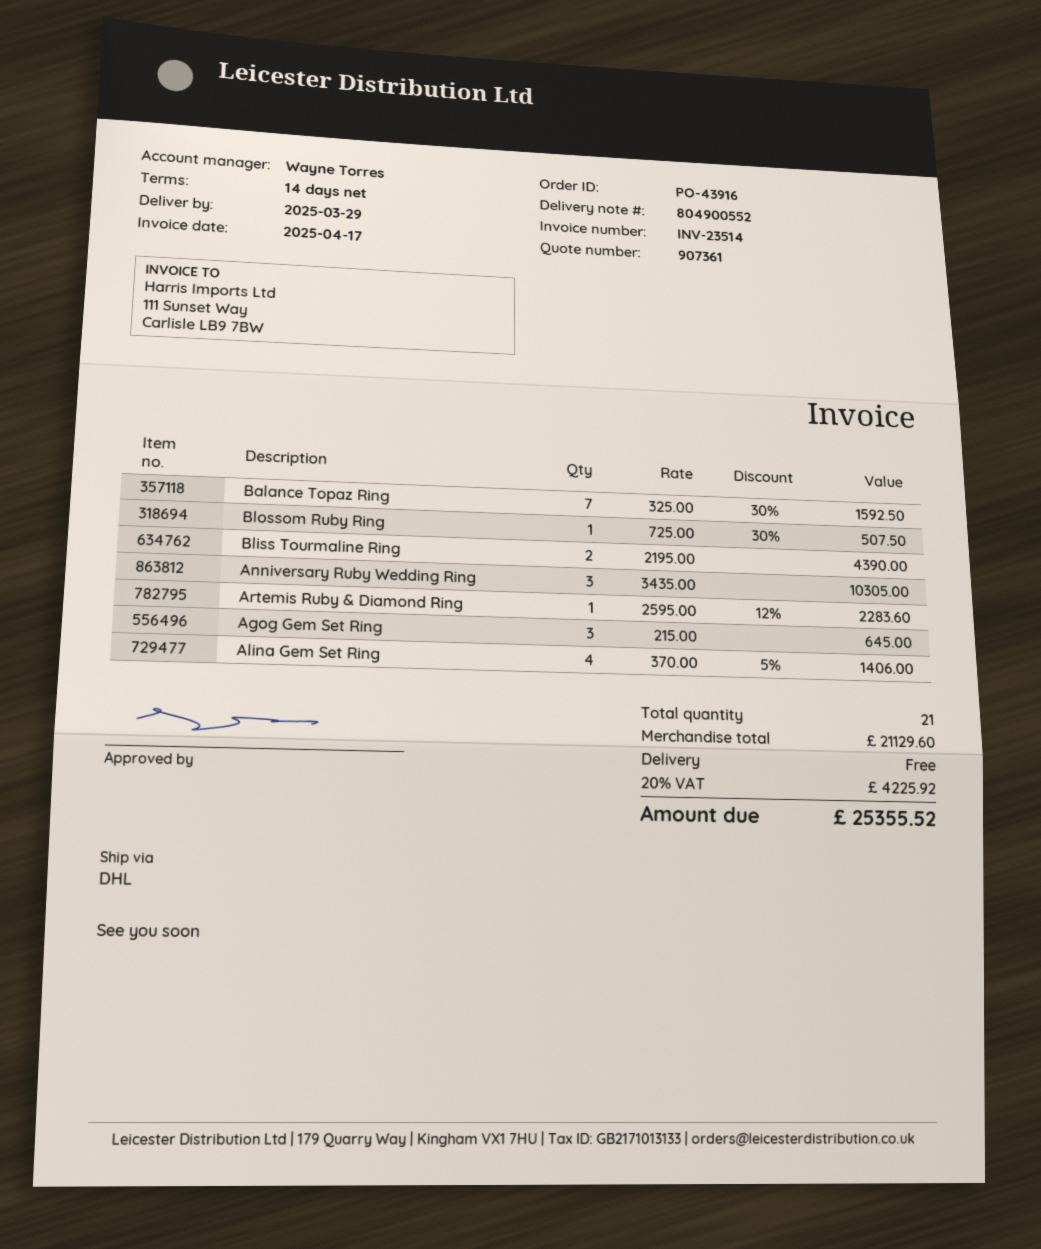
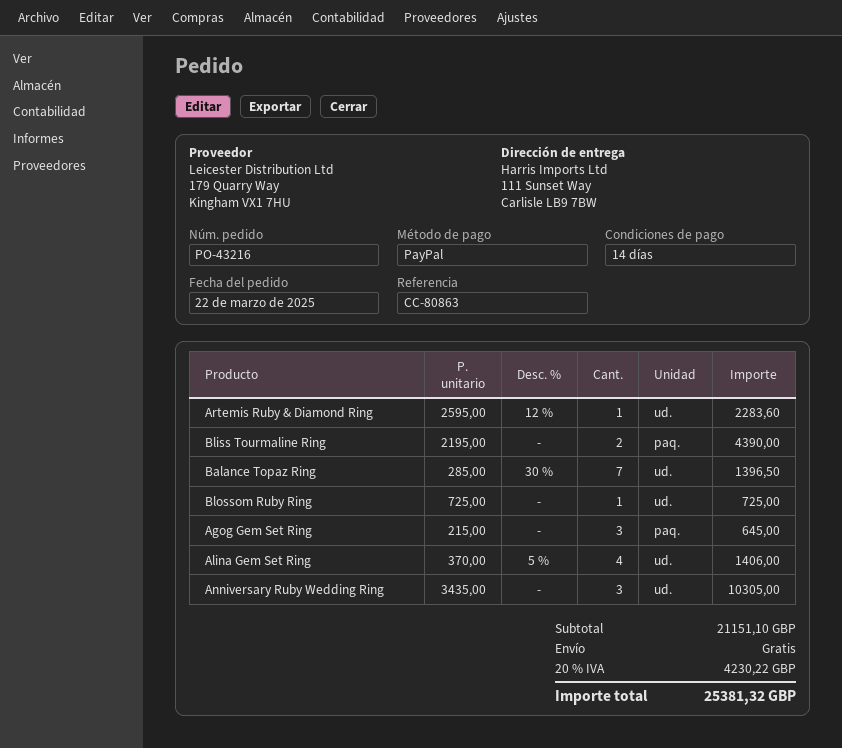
order number: PO-43916 -> PO-43216
Balance Topaz Ring: 7 x 325.00 - 30% = 1592.50 -> 7 x 285.00 - 30% = 1396.50
Blossom Ruby Ring: 1 x 725.00 - 30% = 507.50 -> 1 x 725.00 = 725.00
subtotal: 21129.60 -> 21151.10
tax: 20% = 4225.92 -> 20% = 4230.22
total: 25355.52 -> 25381.32

